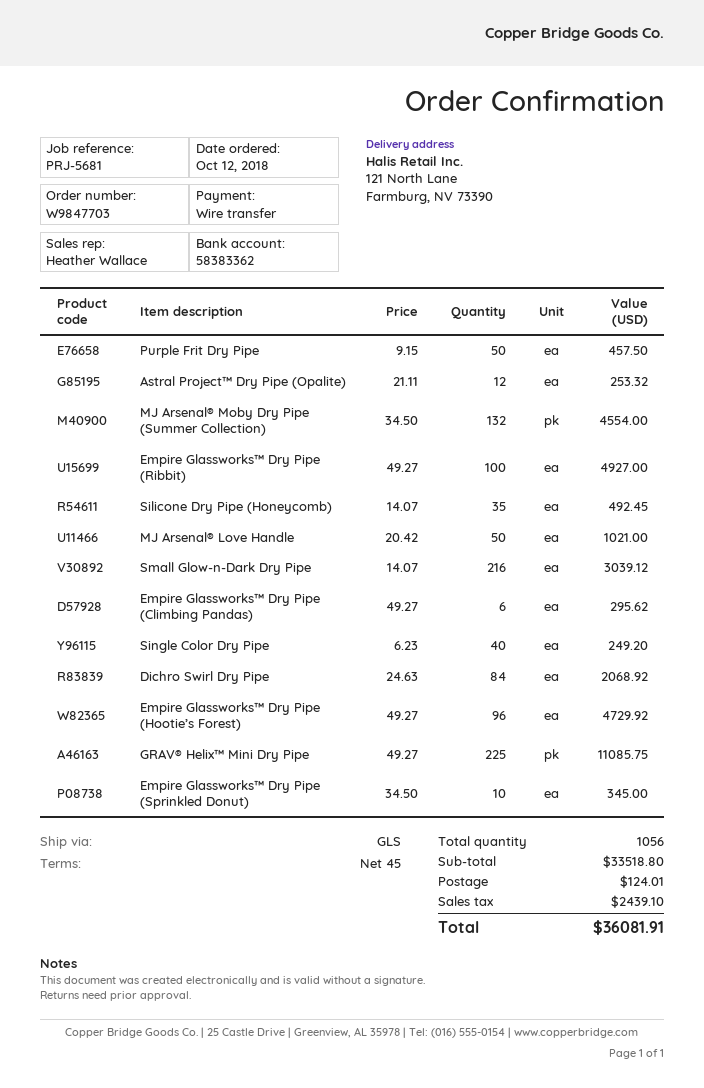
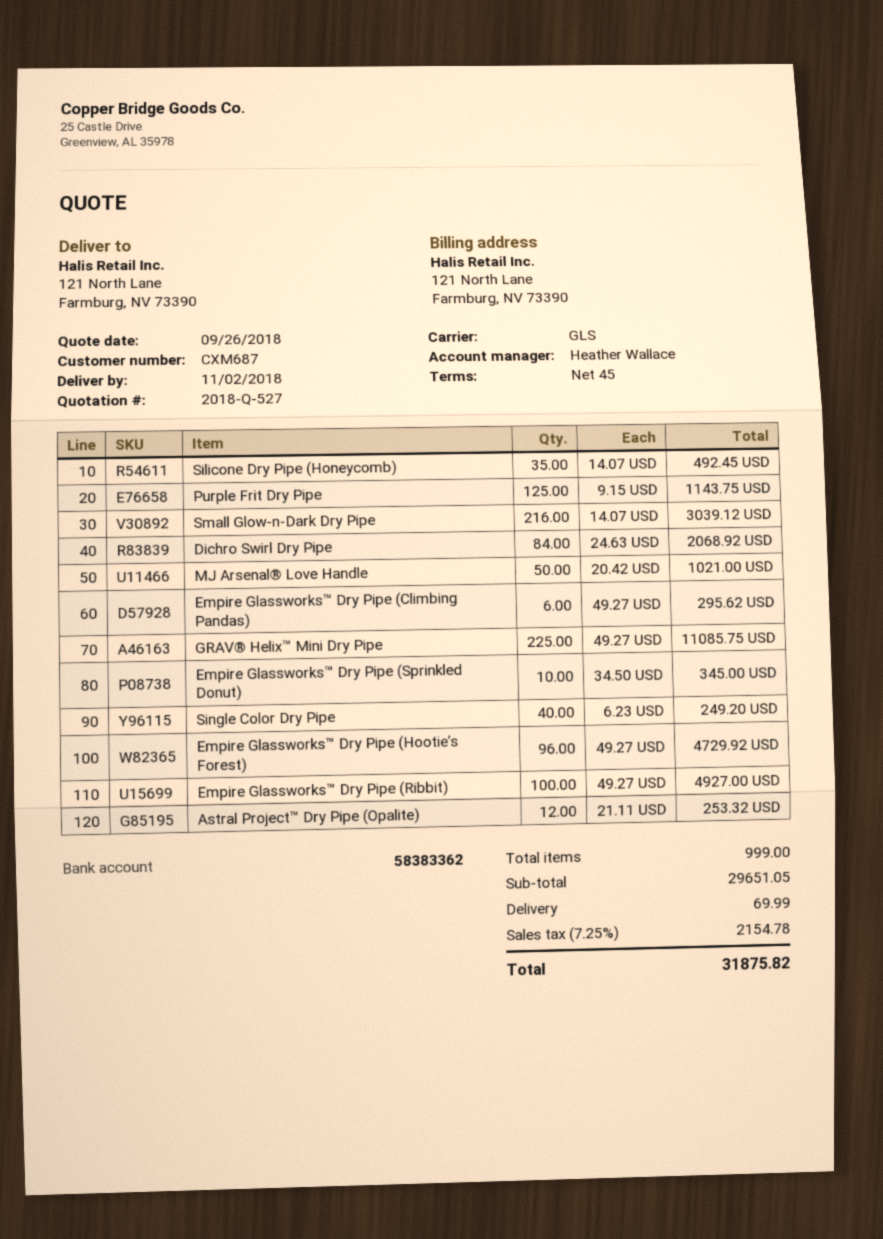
Purple Frit Dry Pipe: 50 x 9.15 = 457.50 -> 125 x 9.15 = 1143.75
MJ Arsenal® Moby Dry Pipe (Summer Collection): 132 x 34.50 = 4554.00 -> none
total quantity: 1056 -> 999
subtotal: 33518.80 -> 29651.05
shipping: 124.01 -> 69.99
tax: 2439.10 -> 2154.78
total: 36081.91 -> 31875.82

